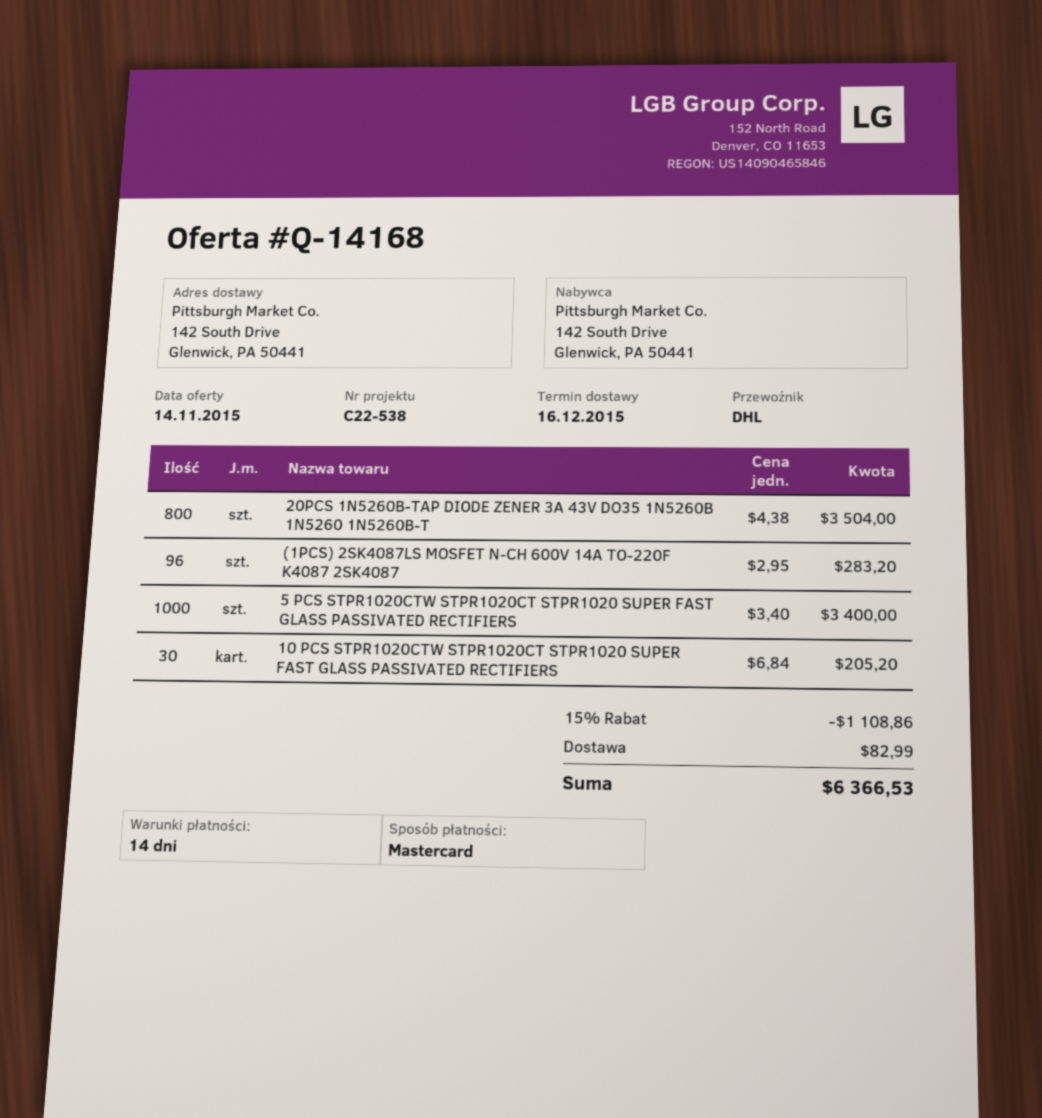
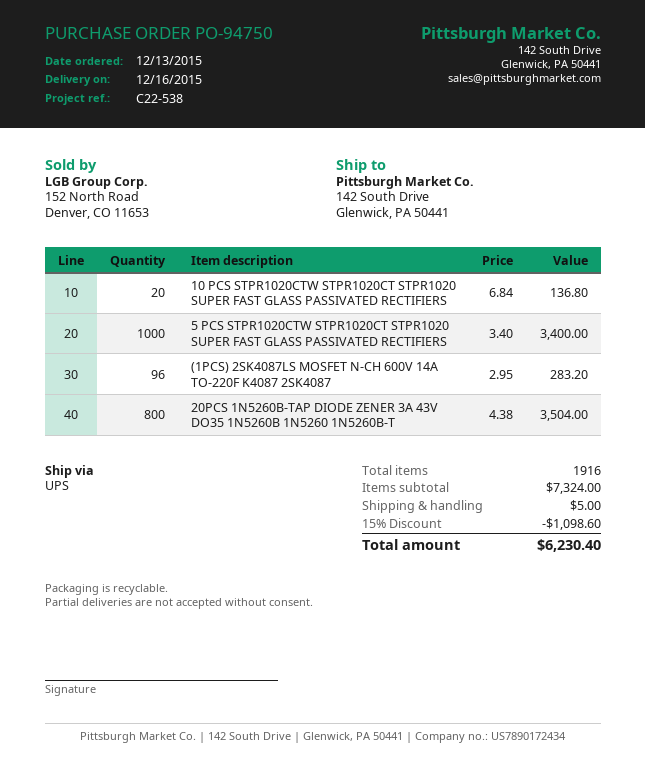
shipping method: DHL -> UPS
10 PCS STPR1020CTW STPR1020CT STPR1020 SUPER FAST GLASS PASSIVATED RECTIFIERS: 30 x 6.84 = 205.20 -> 20 x 6.84 = 136.80
discount: 15% = 1108.86 -> 15% = 1098.60
shipping: 82.99 -> 5.00
total: 6366.53 -> 6230.40

